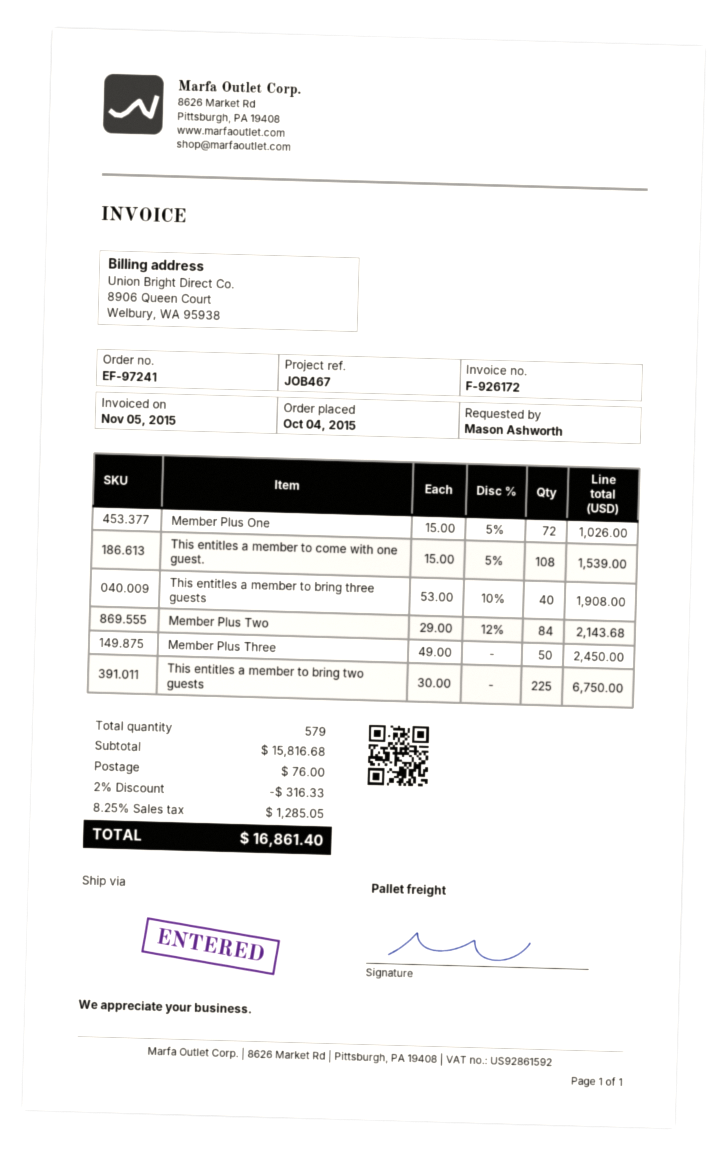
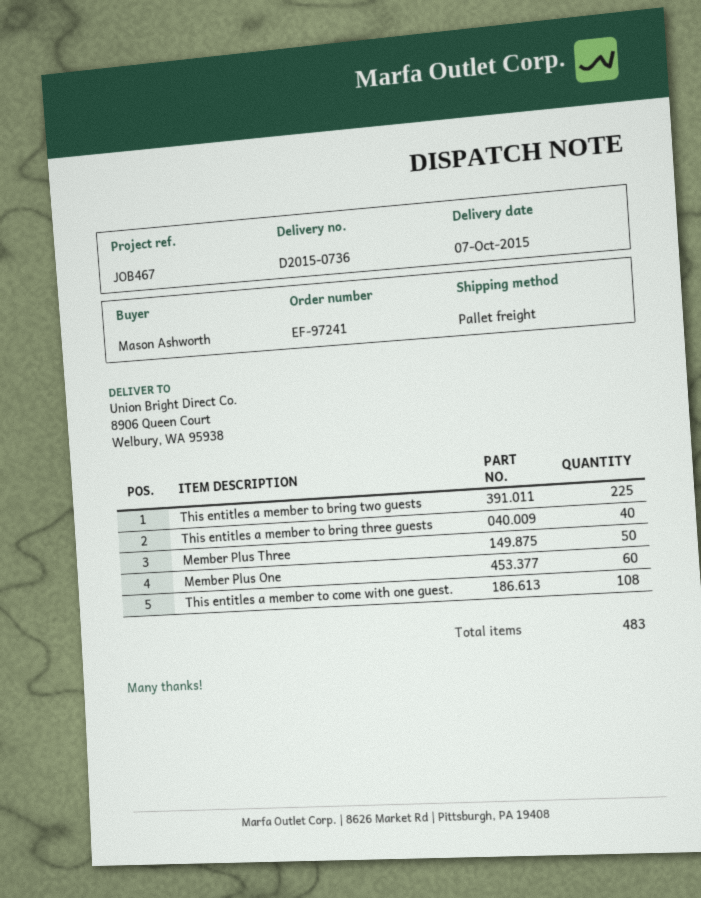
Member Plus One: 72 -> 60
Member Plus Two: 84 -> none
total quantity: 579 -> 483

